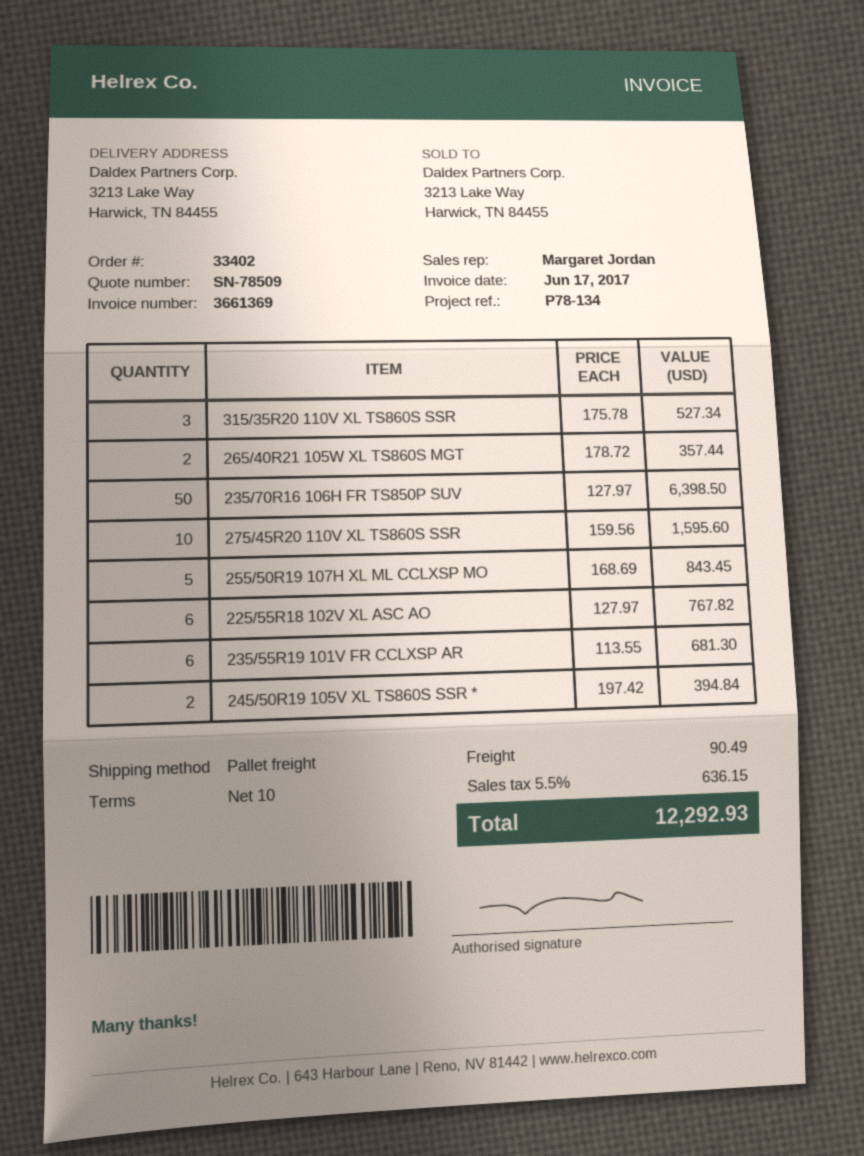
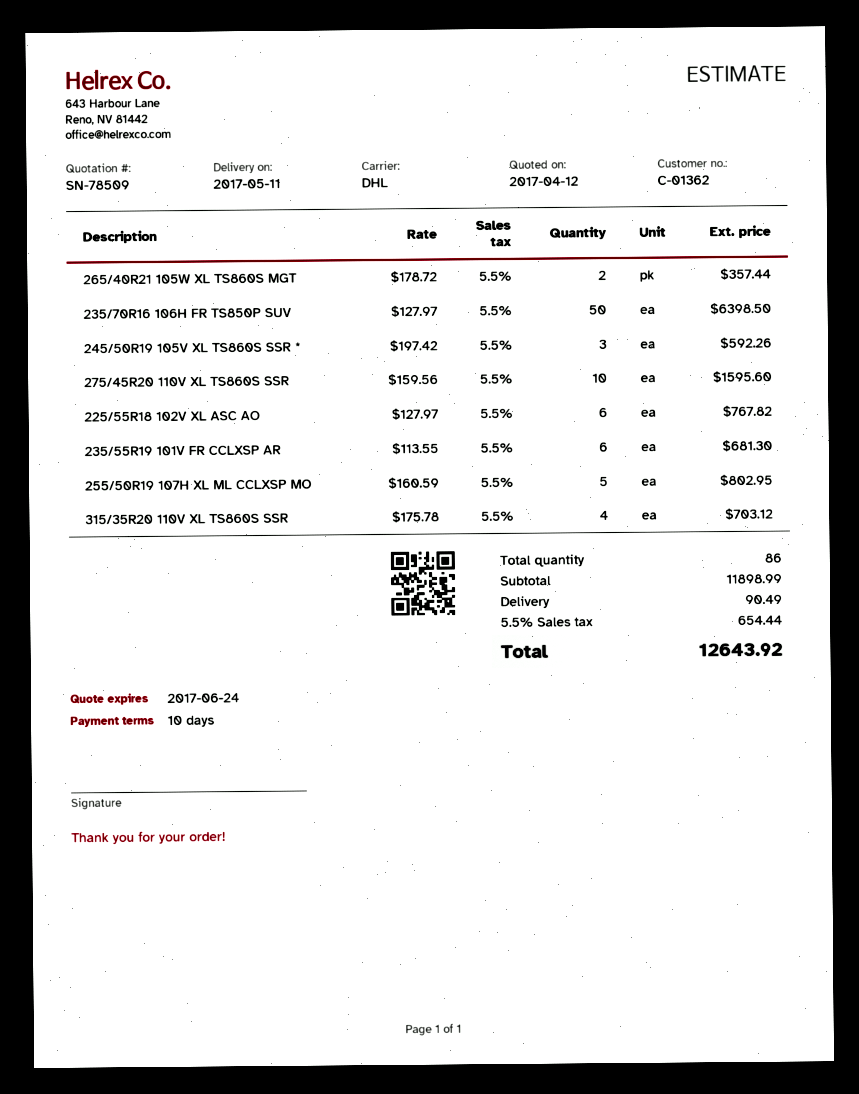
shipping method: pallet freight -> DHL
315/35R20 110V XL TS860S SSR: 3 x 175.78 = 527.34 -> 4 x 175.78 = 703.12
255/50R19 107H XL ML CCLXSP MO: 5 x 168.69 = 843.45 -> 5 x 160.59 = 802.95
245/50R19 105V XL TS860S SSR *: 2 x 197.42 = 394.84 -> 3 x 197.42 = 592.26
tax: 5.5% = 636.15 -> 5.5% = 654.44
total: 12292.93 -> 12643.92

